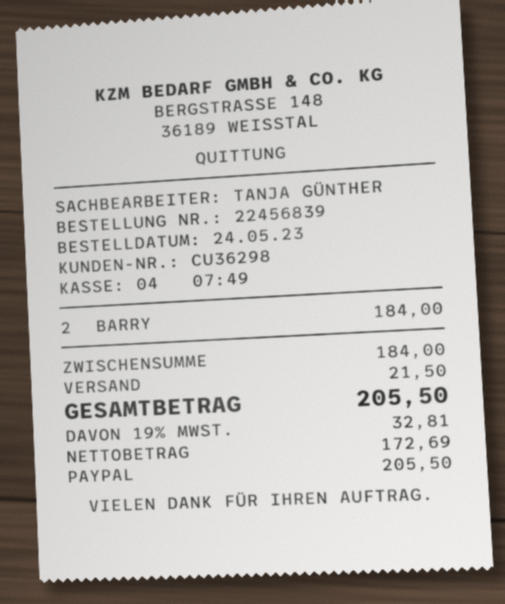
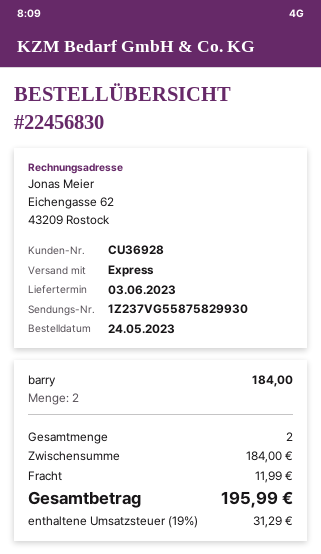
order number: 22456839 -> 22456830
customer number: CU36298 -> CU36928
shipping: 21.50 -> 11.99
tax: 19% = 32.81 -> 19% = 31.29
total: 205.50 -> 195.99

